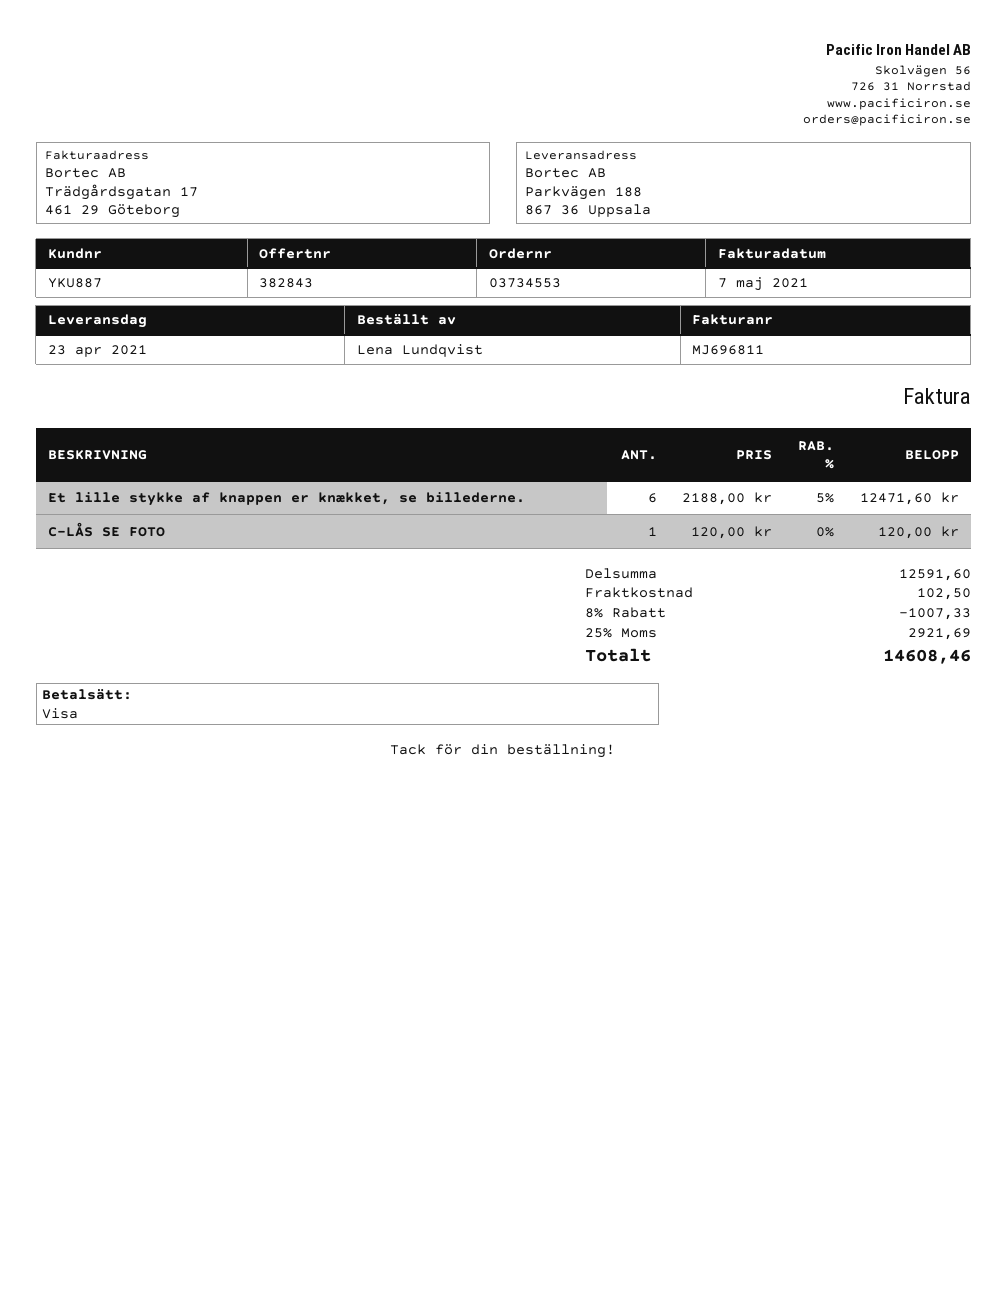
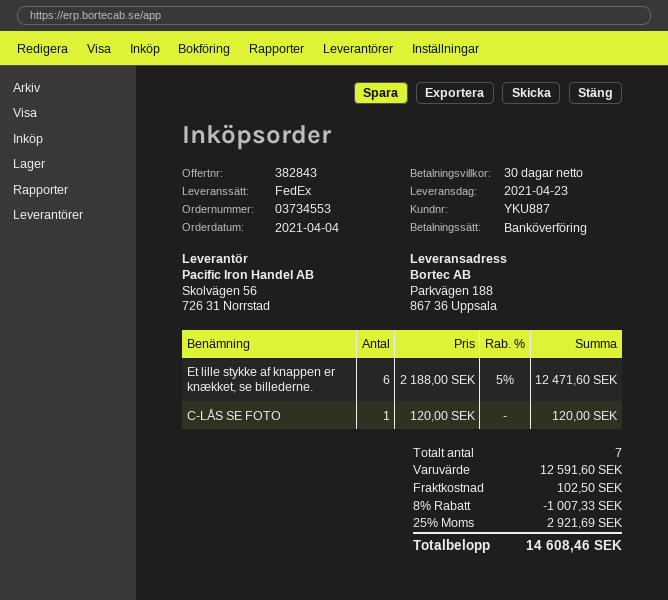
payment method: Visa -> bank transfer

